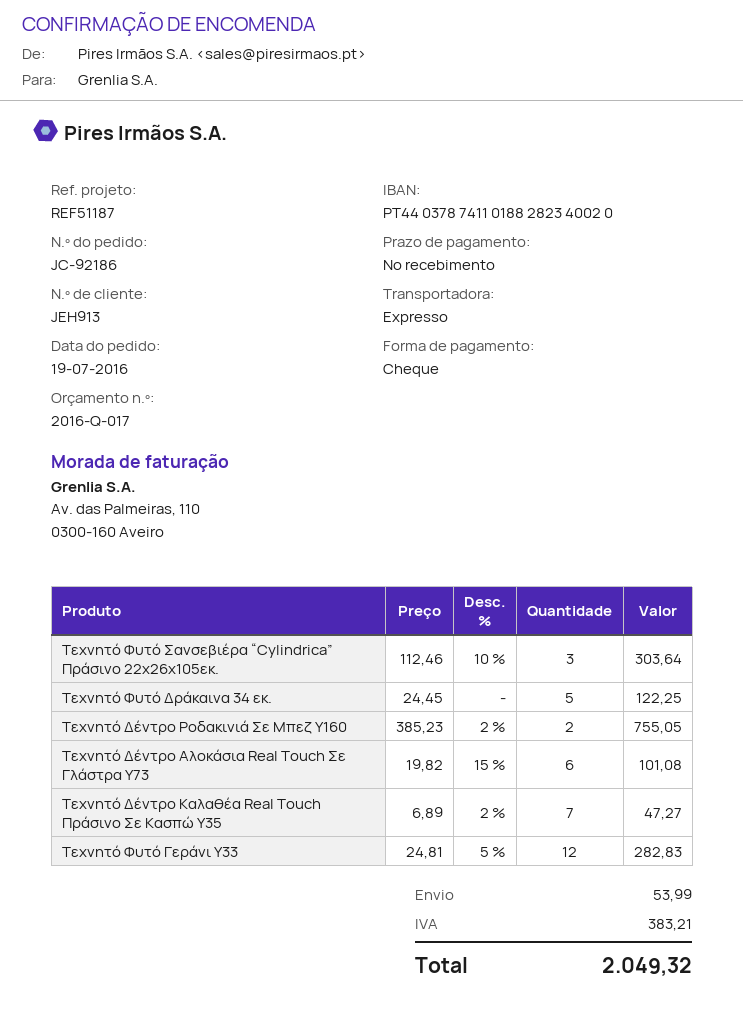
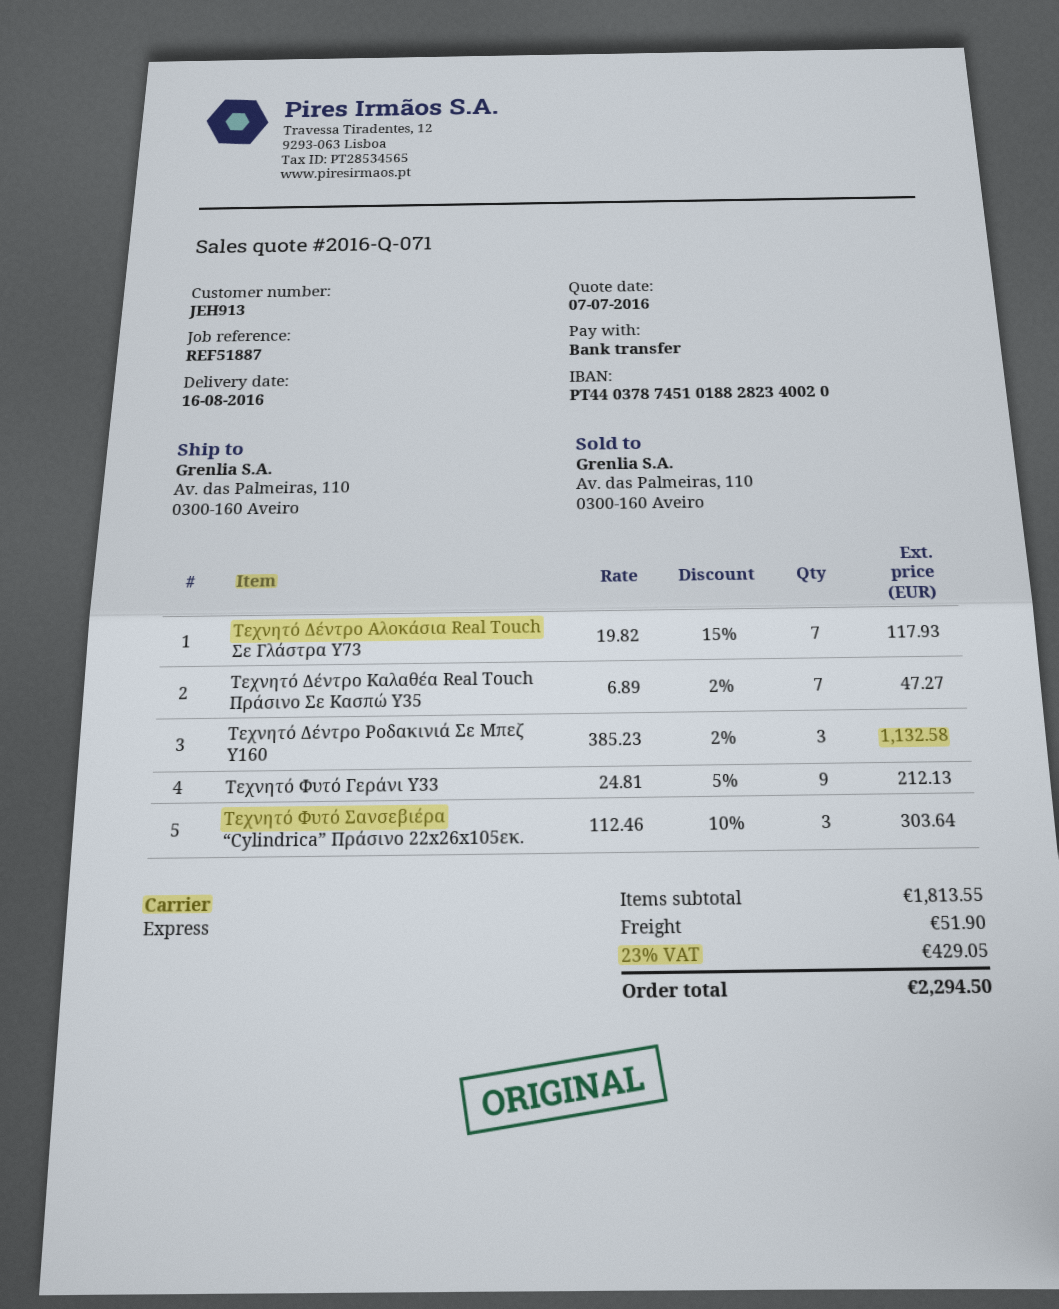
quote number: 2016-Q-017 -> 2016-Q-071
reference: REF51187 -> REF51887
payment method: cheque -> bank transfer
bank account: PT44037874110188282340020 -> PT44037874510188282340020
Τεχνητό Φυτό Δράκαινα 34 εκ.: 5 x 24.45 = 122.25 -> none
Τεχνητό Δέντρο Ροδακινιά Σε Μπεζ Υ160: 2 x 385.23 - 2% = 755.05 -> 3 x 385.23 - 2% = 1132.58
Τεχνητό Δέντρο Αλοκάσια Real Touch Σε Γλάστρα Υ73: 6 x 19.82 - 15% = 101.08 -> 7 x 19.82 - 15% = 117.93
Τεχνητό Φυτό Γεράνι Υ33: 12 x 24.81 - 5% = 282.83 -> 9 x 24.81 - 5% = 212.13
shipping: 53.99 -> 51.90
tax: 383.21 -> 429.05
total: 2049.32 -> 2294.50

